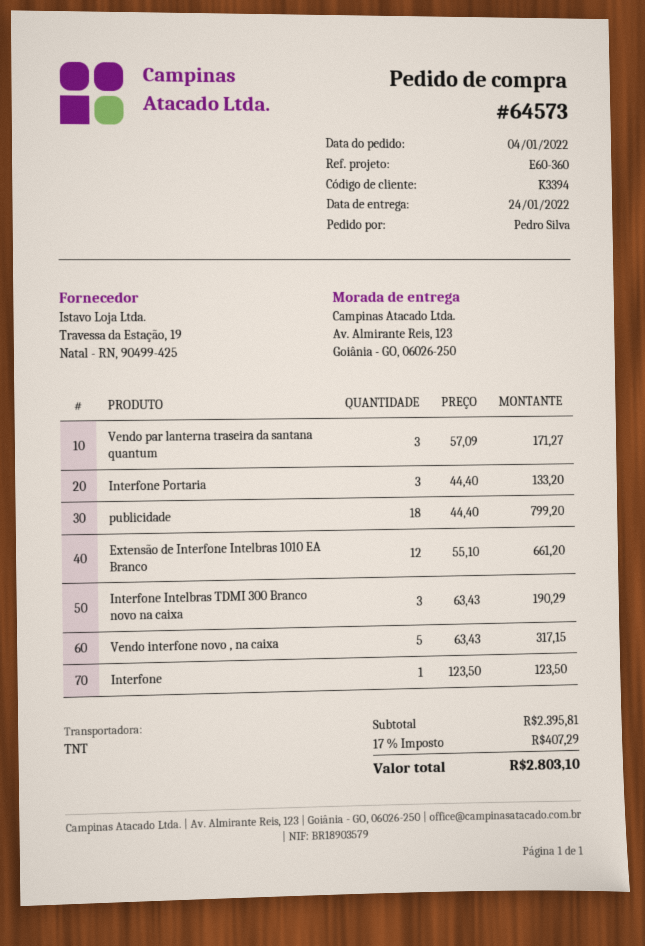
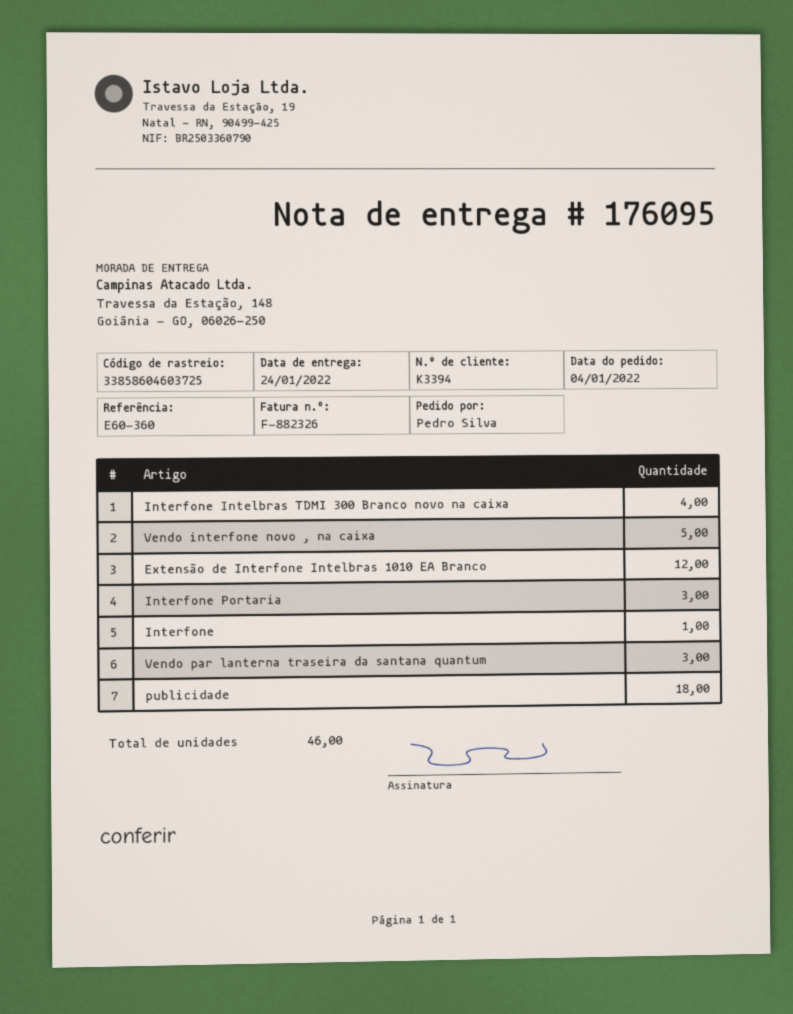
ship to: Av. Almirante Reis, 123, Goiânia - GO, 06026-250 -> Travessa da Estação, 148, Goiânia - GO, 06026-250
Interfone Intelbras TDMI 300 Branco novo na caixa: 3 -> 4

